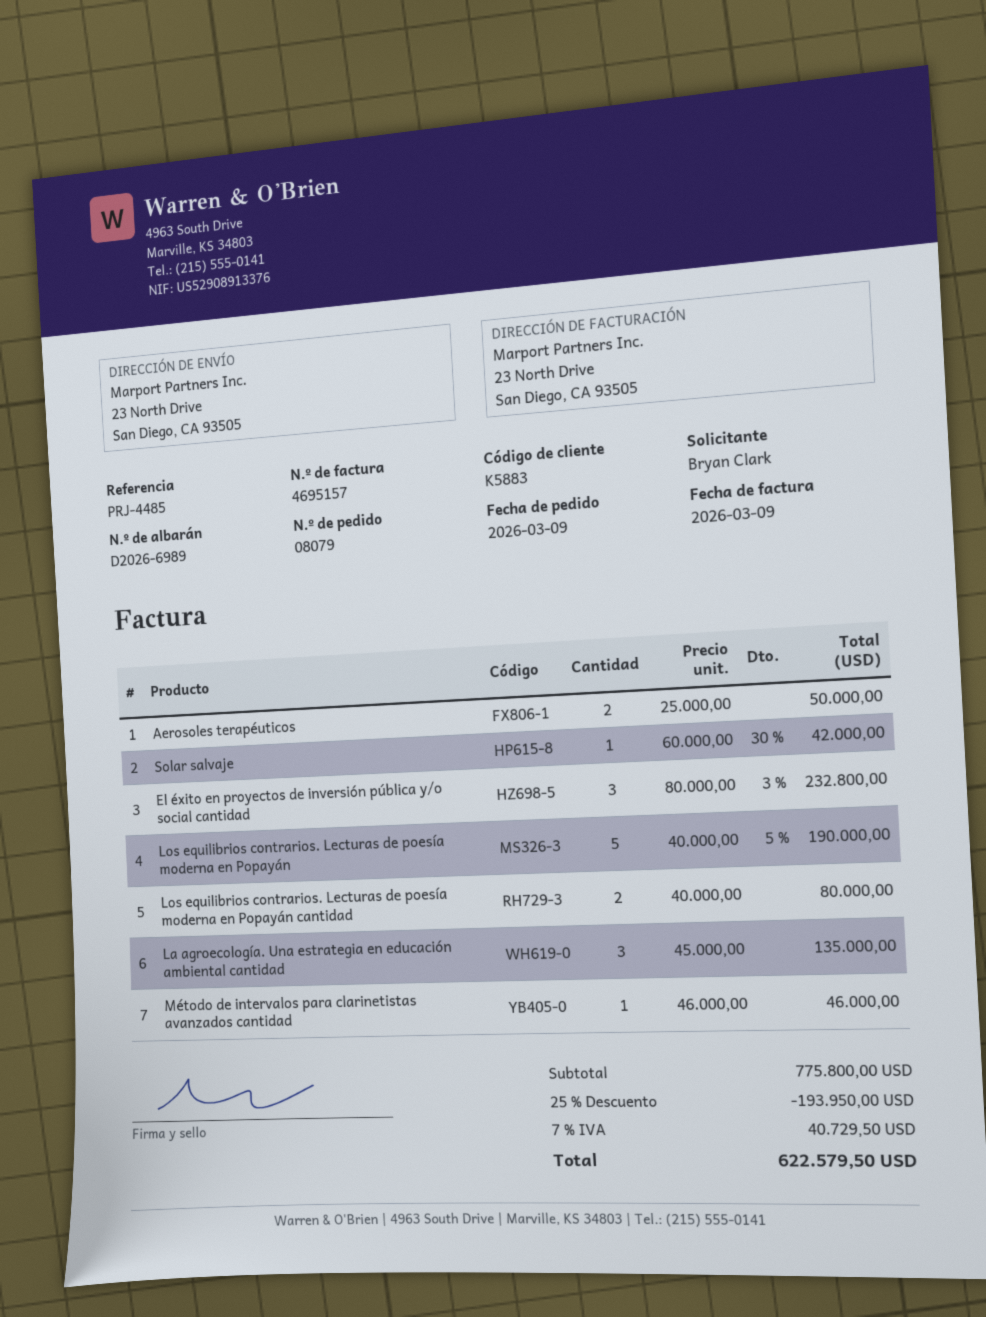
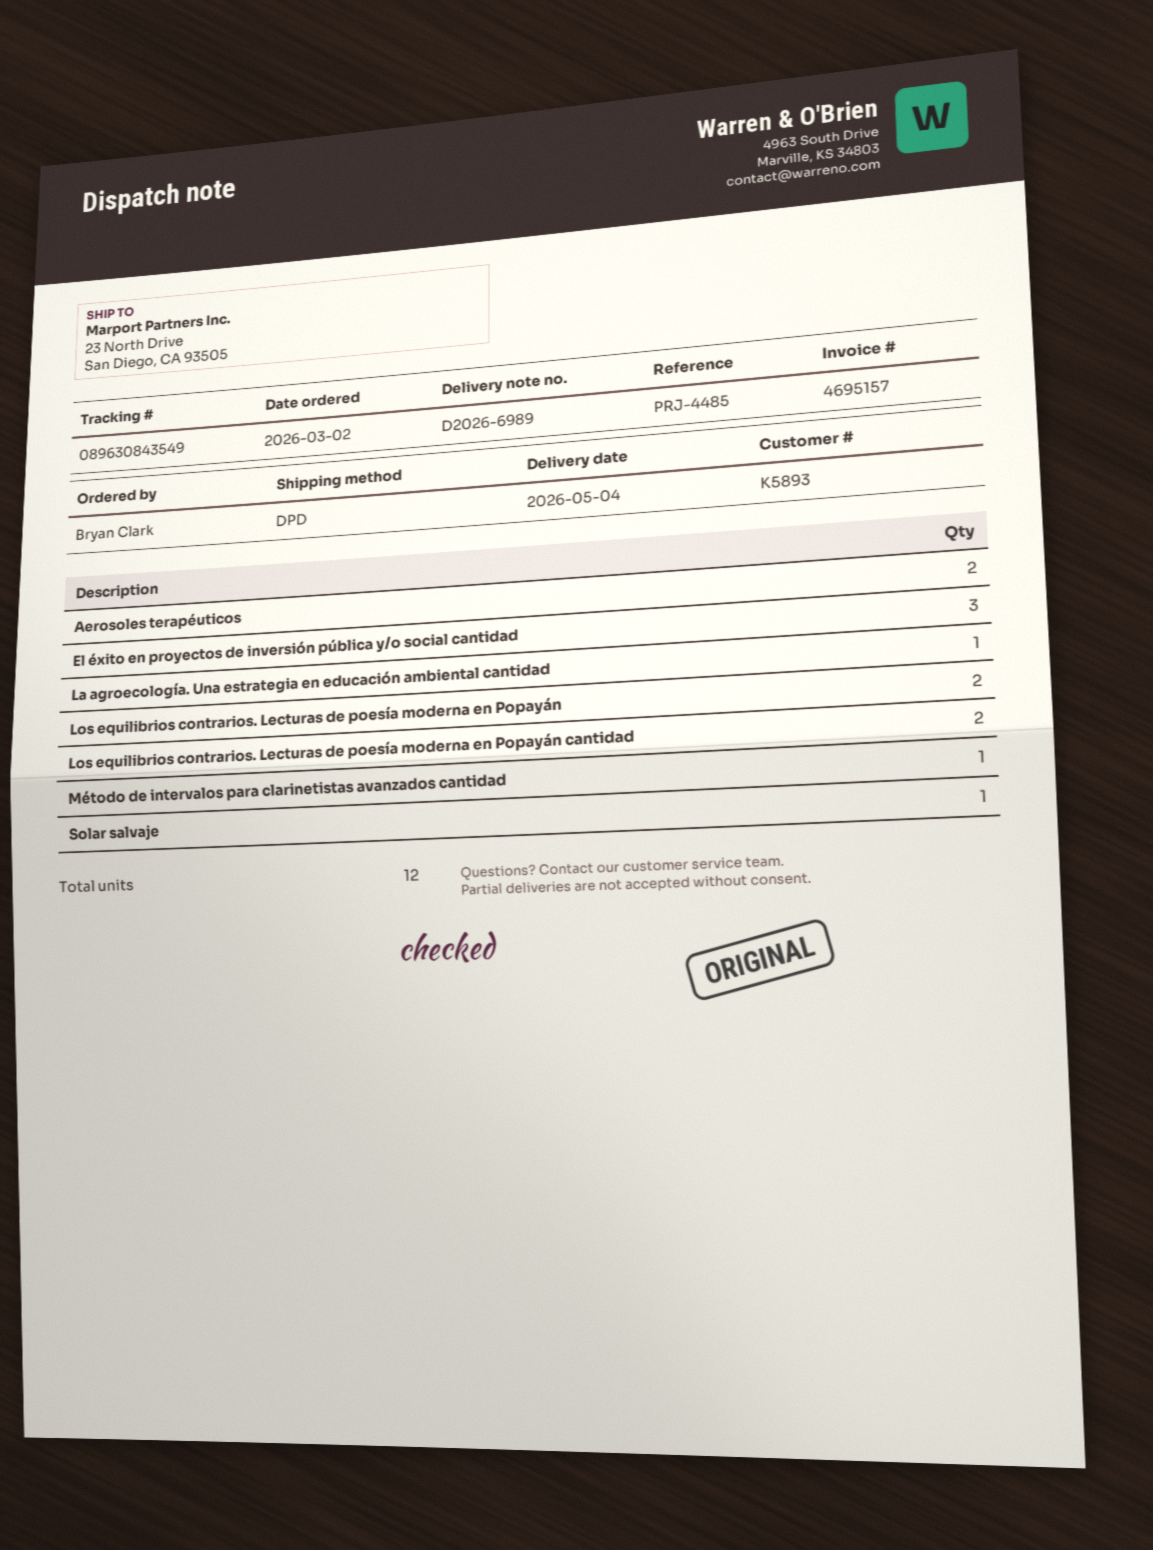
order date: 2026-03-09 -> 2026-03-02
customer number: K5883 -> K5893
Los equilibrios contrarios. Lecturas de poesía moderna en Popayán: 5 -> 2
La agroecología. Una estrategia en educación ambiental cantidad: 3 -> 1

